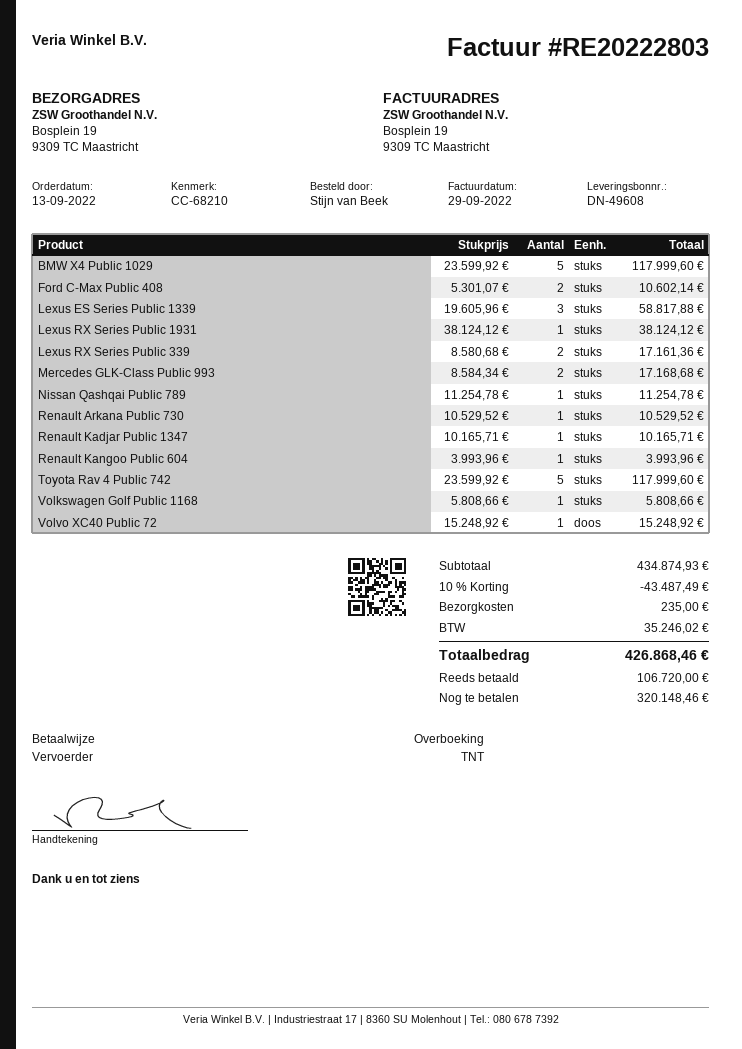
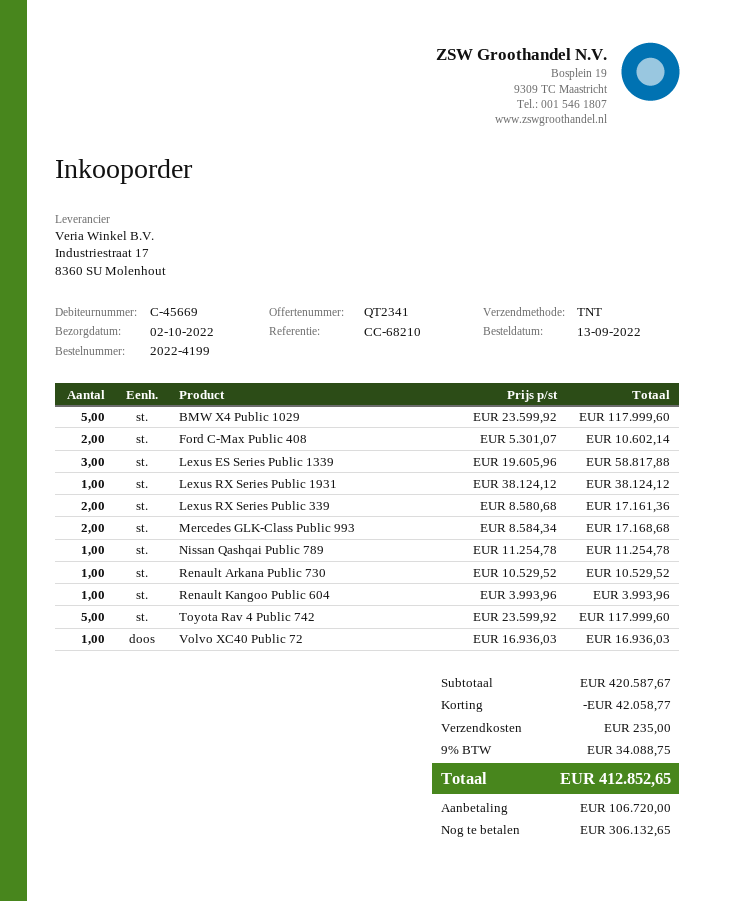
Renault Kadjar Public 1347: 1 x 10165.71 = 10165.71 -> none
Volkswagen Golf Public 1168: 1 x 5808.66 = 5808.66 -> none
Volvo XC40 Public 72: 1 x 15248.92 = 15248.92 -> 1 x 16936.03 = 16936.03
subtotal: 434874.93 -> 420587.67
discount: 43487.49 -> 42058.77
tax: 35246.02 -> 34088.75
total: 426868.46 -> 412852.65
balance: 320148.46 -> 306132.65

